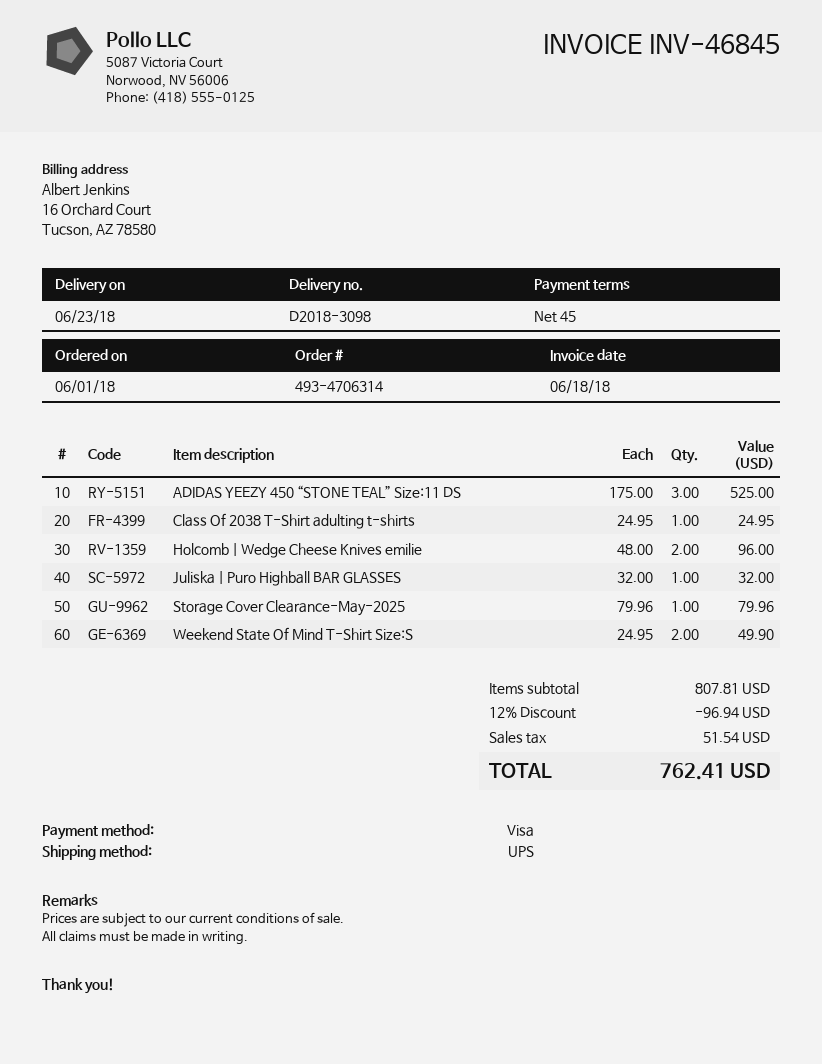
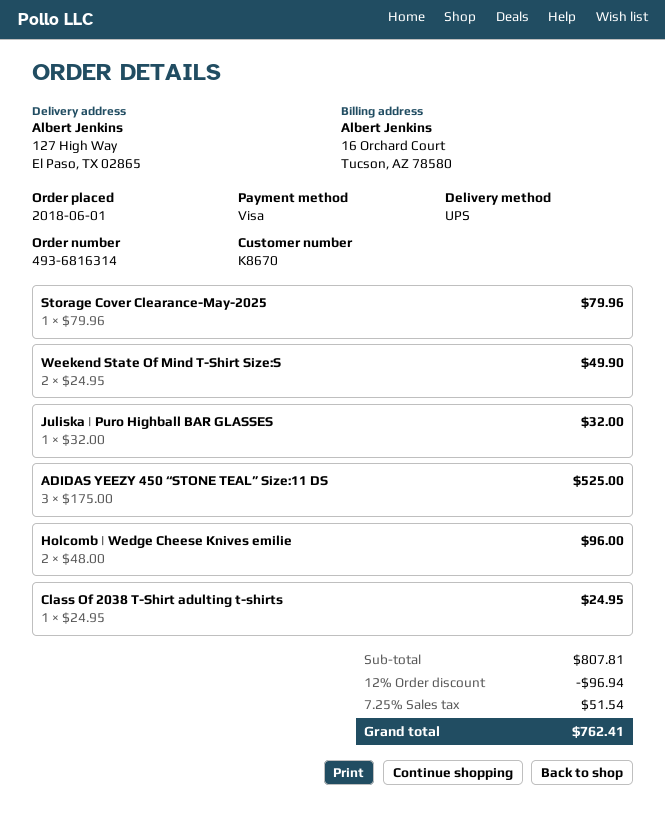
order number: 493-4706314 -> 493-6816314

